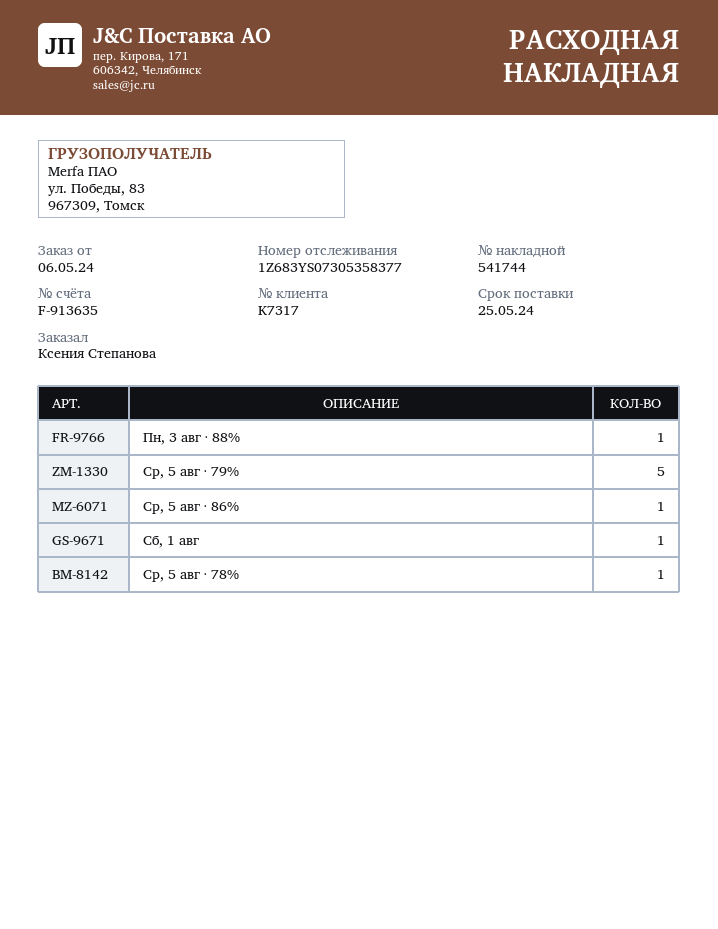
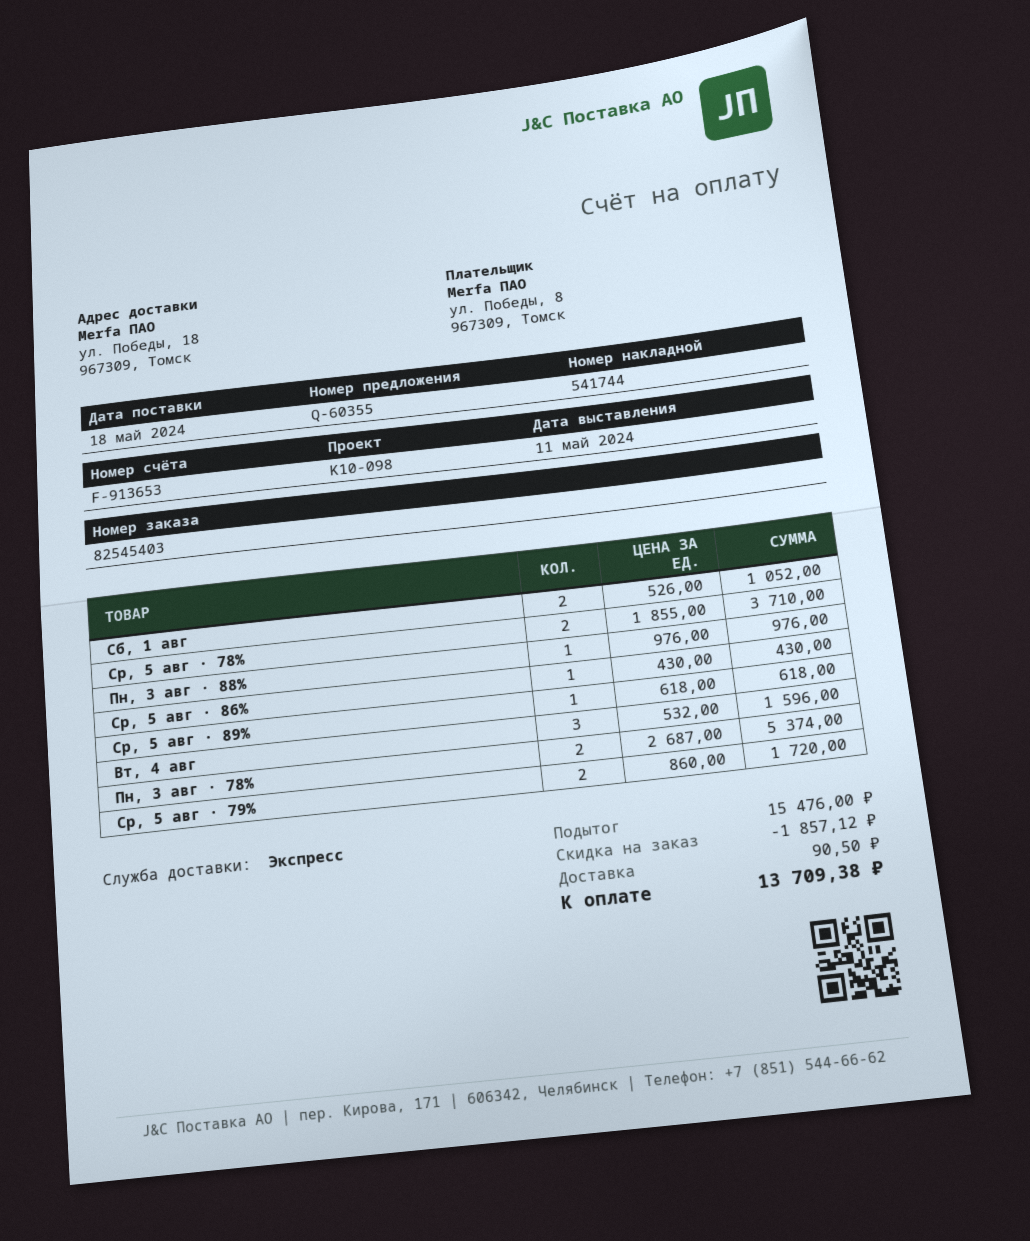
delivery date: 2024-05-25 -> 2024-05-18
invoice number: F-913635 -> F-913653
ship to: ул. Победы, 83, 967309, Томск -> ул. Победы, 18, 967309, Томск
Ср, 5 авг · 79%: 5 -> 2
Сб, 1 авг: 1 -> 2
Ср, 5 авг · 78%: 1 -> 2
Ср, 5 авг · 89%: none -> 1
Вт, 4 авг: none -> 3
Пн, 3 авг · 78%: none -> 2

